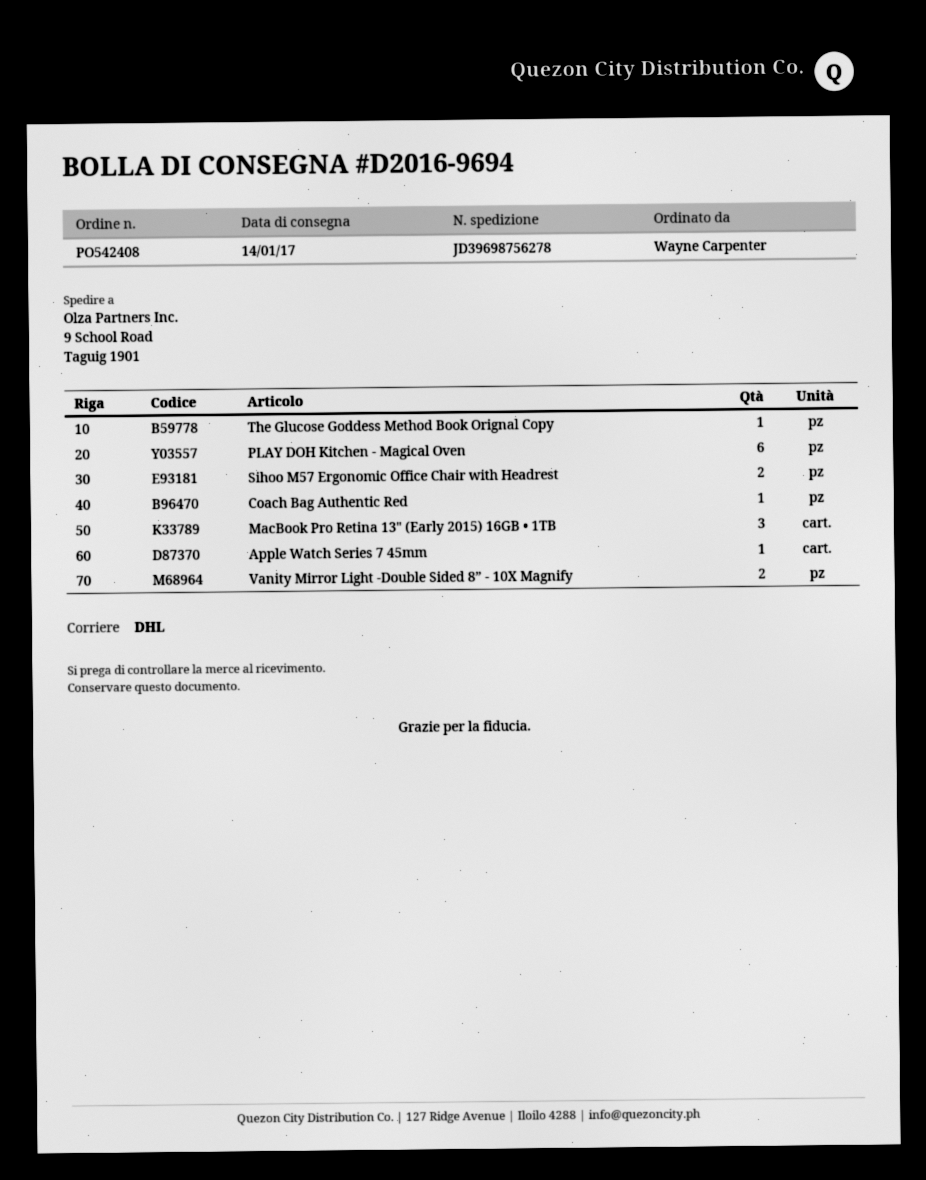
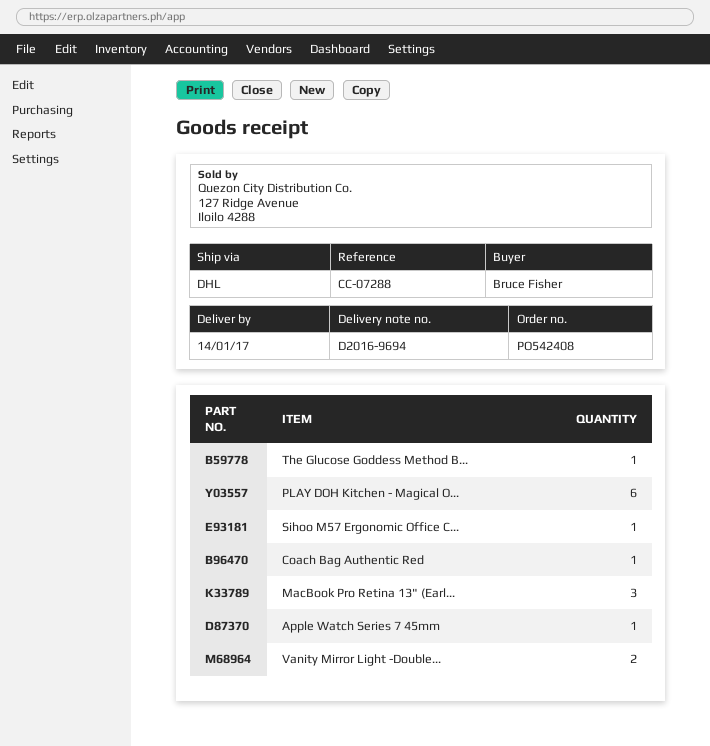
ordered by: Wayne Carpenter -> Bruce Fisher
Sihoo M57 Ergonomic Office Chair with Headrest: 2 -> 1

